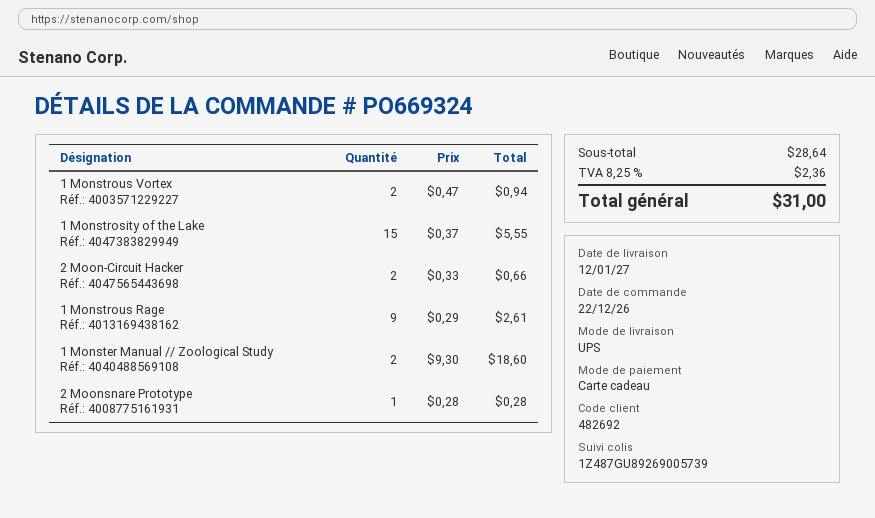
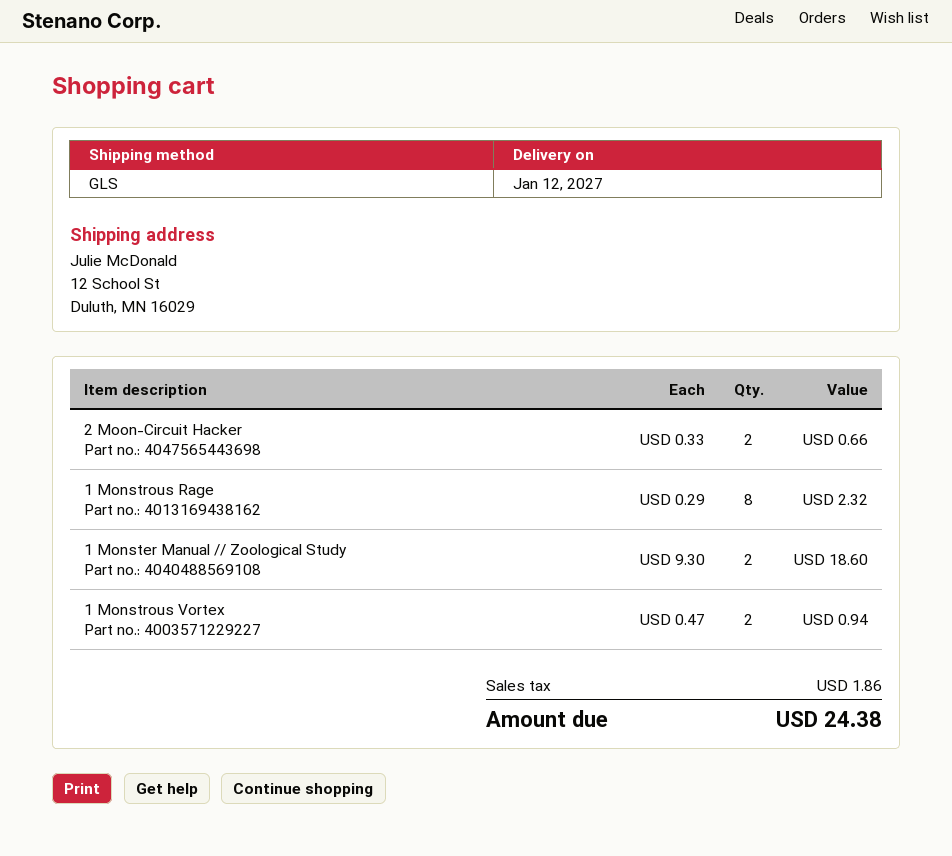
shipping method: UPS -> GLS
1 Monstrosity of the Lake: 15 x 0.37 = 5.55 -> none
1 Monstrous Rage: 9 x 0.29 = 2.61 -> 8 x 0.29 = 2.32
2 Moonsnare Prototype: 1 x 0.28 = 0.28 -> none
tax: 2.36 -> 1.86
total: 31.00 -> 24.38

